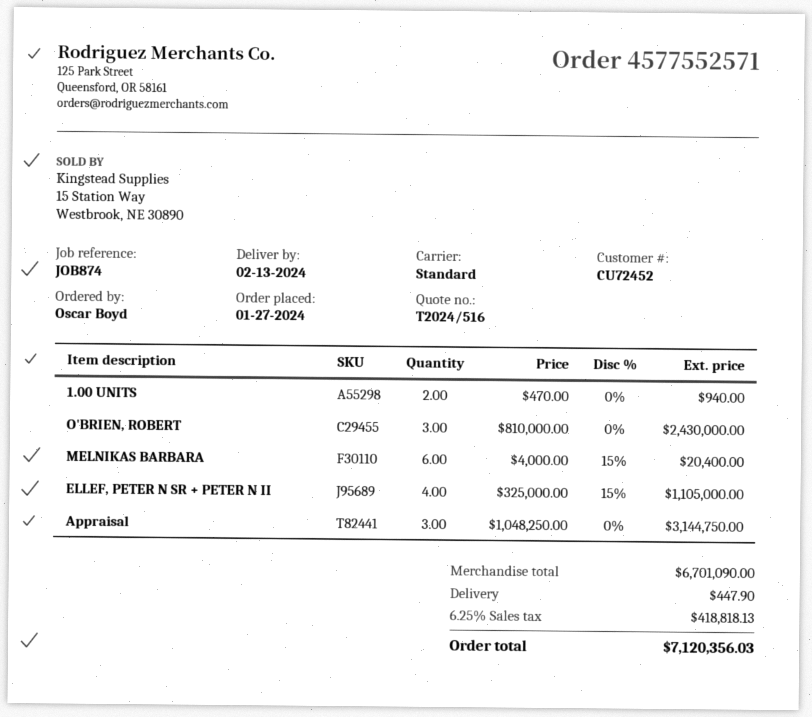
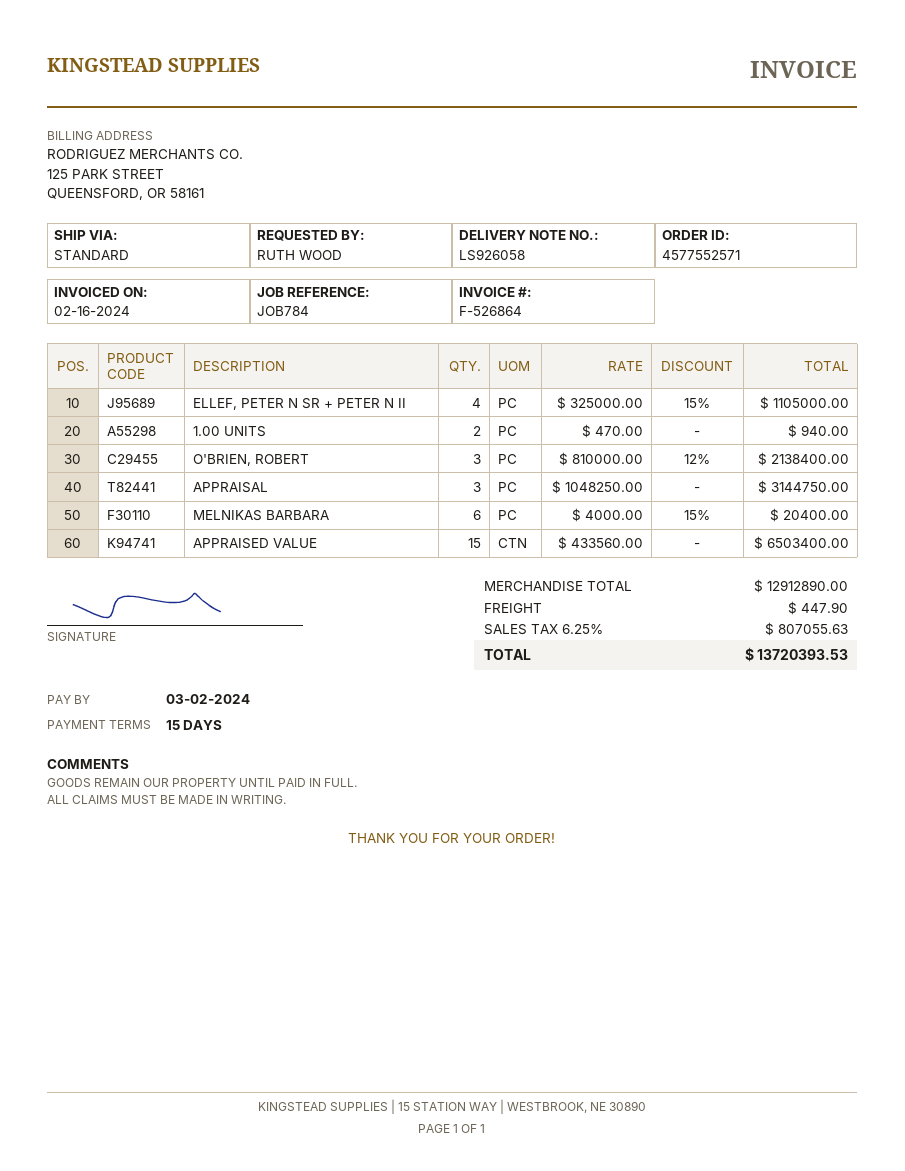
reference: JOB874 -> JOB784
ordered by: Oscar Boyd -> RUTH WOOD
O'BRIEN, ROBERT: 3 x 810000.00 = 2430000.00 -> 3 x 810000.00 - 12% = 2138400.00
APPRAISED VALUE: none -> 15 x 433560.00 = 6503400.00
subtotal: 6701090.00 -> 12912890.00
tax: 6.25% = 418818.13 -> 6.25% = 807055.63
total: 7120356.03 -> 13720393.53

